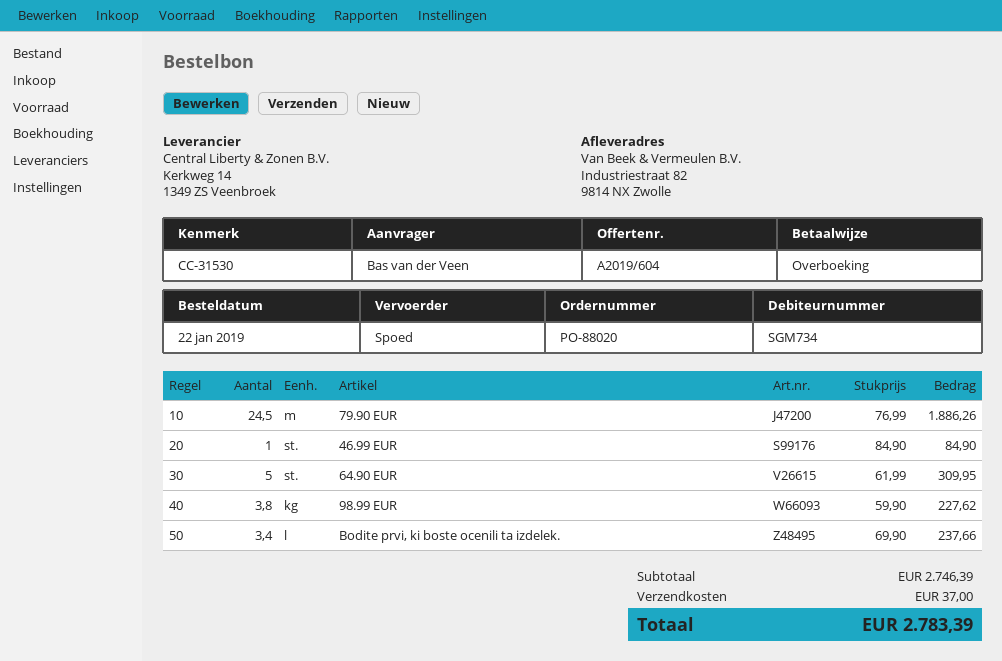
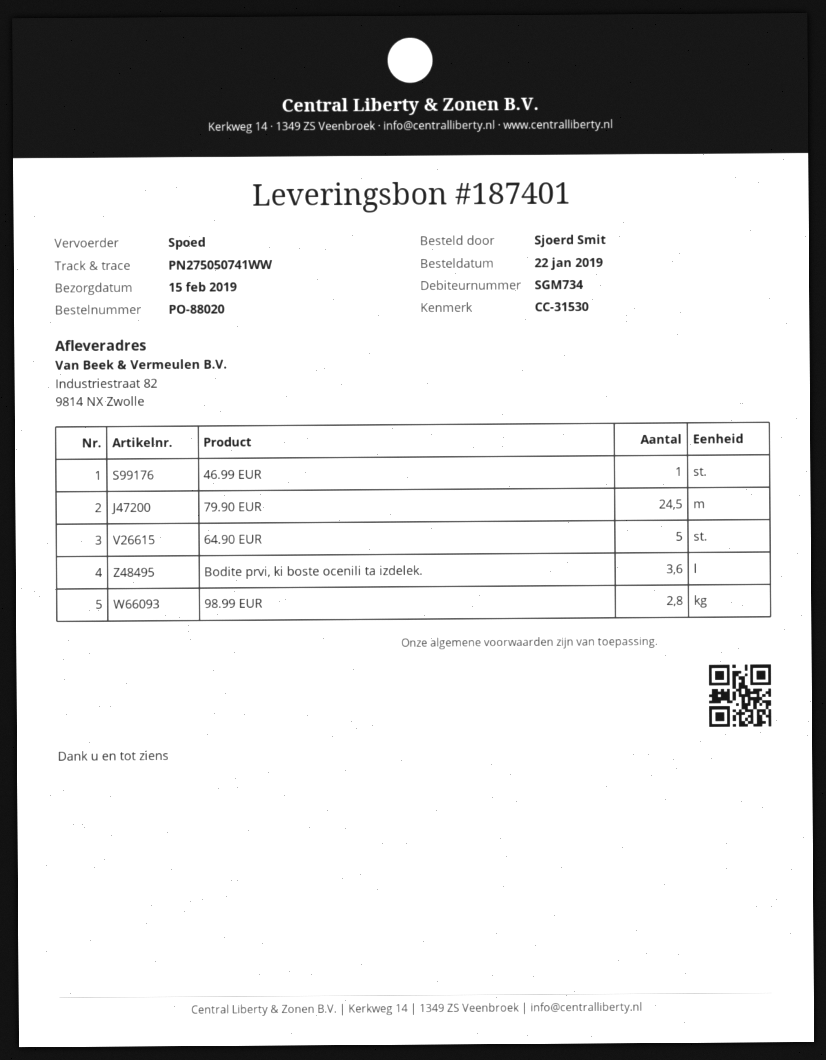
ordered by: Bas van der Veen -> Sjoerd Smit
98.99 EUR: 3.8 -> 2.8
Bodite prvi, ki boste ocenili ta izdelek.: 3.4 -> 3.6

